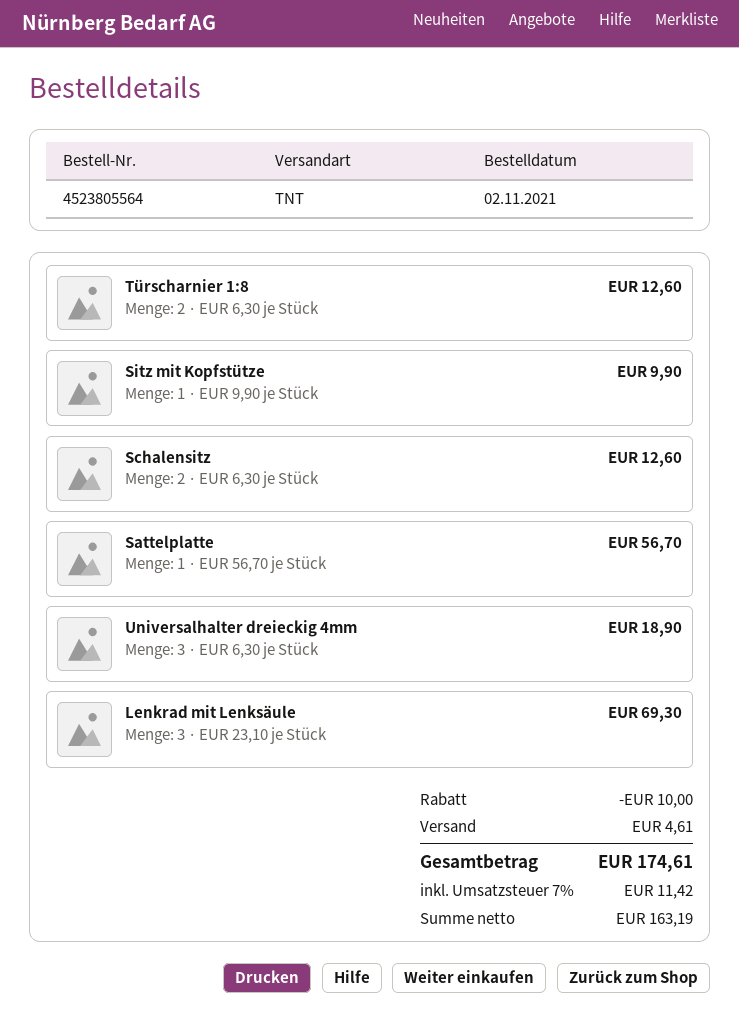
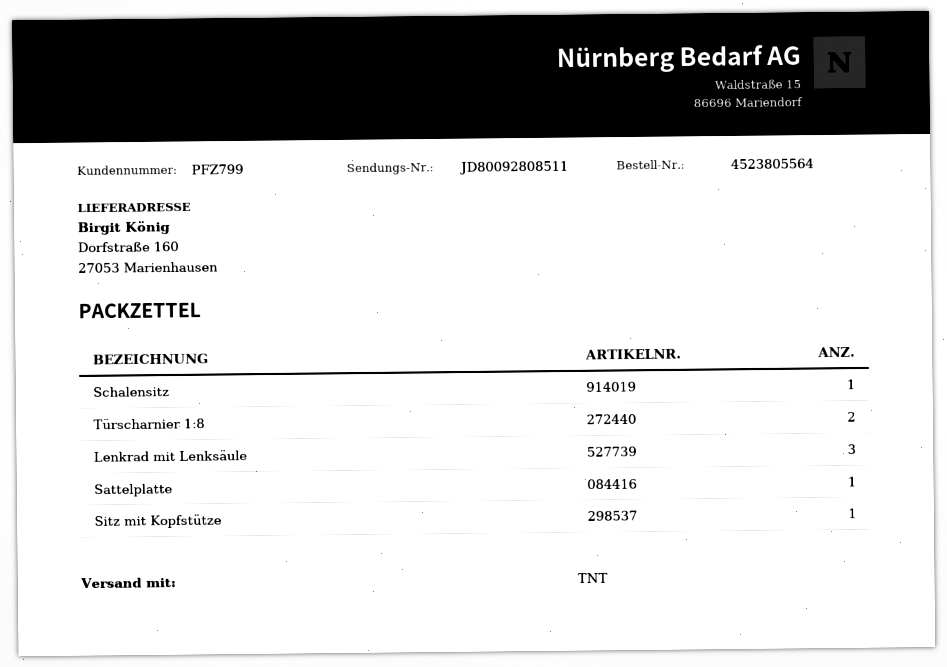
Schalensitz: 2 -> 1
Universalhalter dreieckig 4mm: 3 -> none

